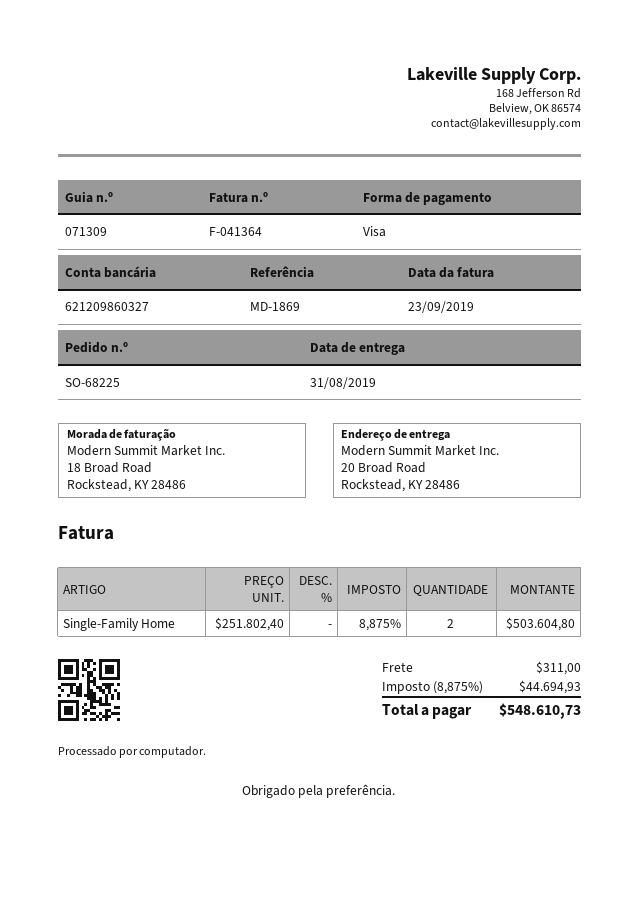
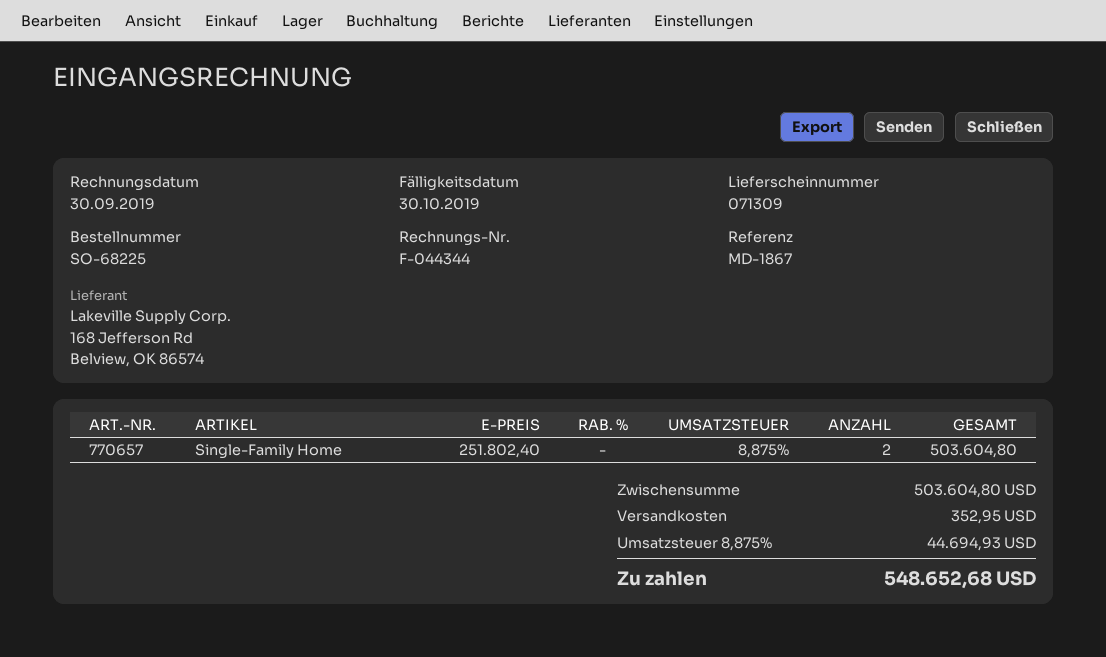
invoice number: F-041364 -> F-044344
invoice date: 2019-09-23 -> 2019-09-30
reference: MD-1869 -> MD-1867
shipping: 311.00 -> 352.95
total: 548610.73 -> 548652.68

